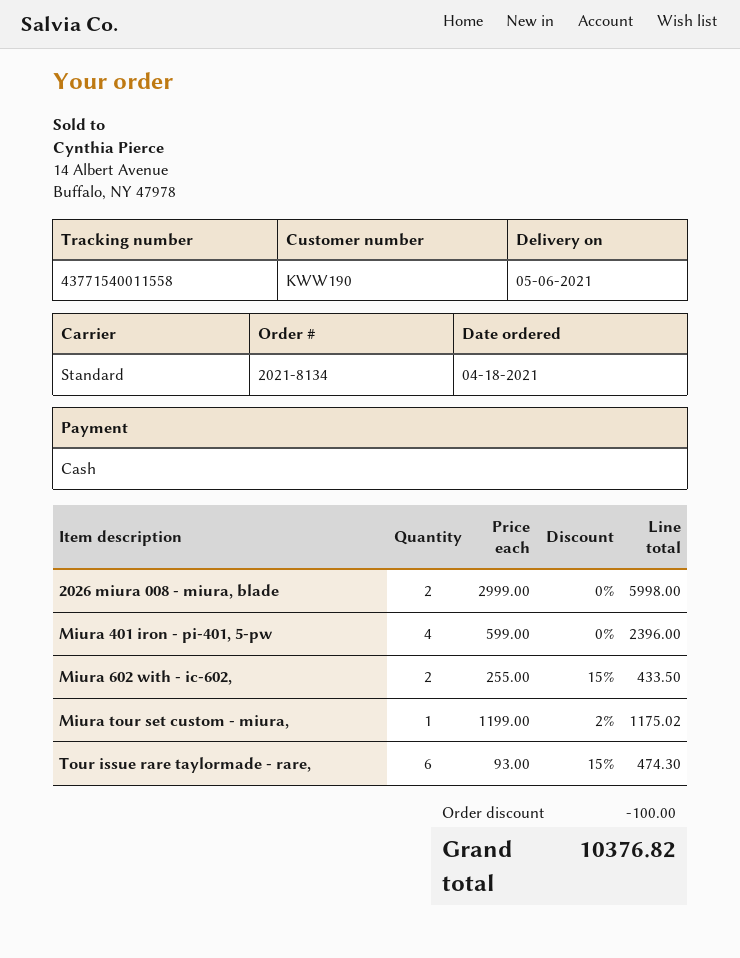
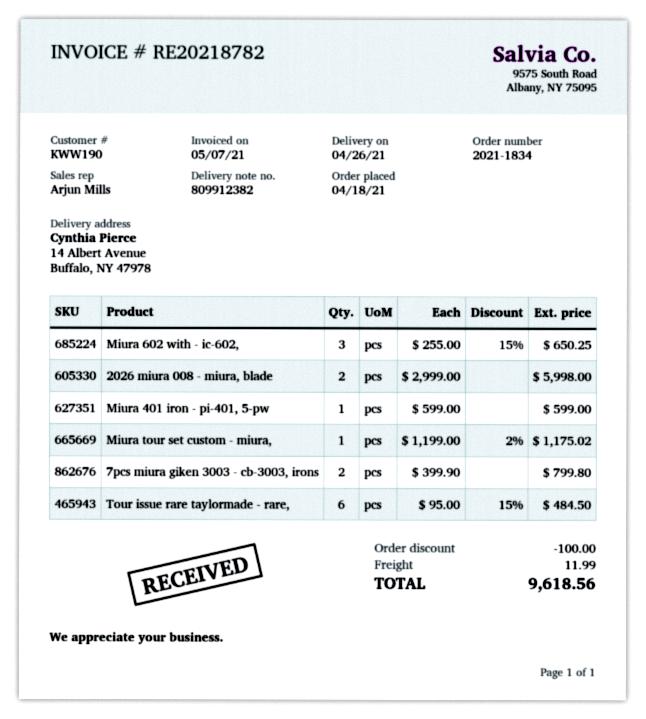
order number: 2021-8134 -> 2021-1834
delivery date: 2021-05-06 -> 2021-04-26
Miura 401 iron - pi-401, 5-pw: 4 x 599.00 = 2396.00 -> 1 x 599.00 = 599.00
Miura 602 with - ic-602,: 2 x 255.00 - 15% = 433.50 -> 3 x 255.00 - 15% = 650.25
Tour issue rare taylormade - rare,: 6 x 93.00 - 15% = 474.30 -> 6 x 95.00 - 15% = 484.50
7pcs miura giken 3003 - cb-3003, irons: none -> 2 x 399.90 = 799.80
shipping: none -> 11.99
total: 10376.82 -> 9618.56

